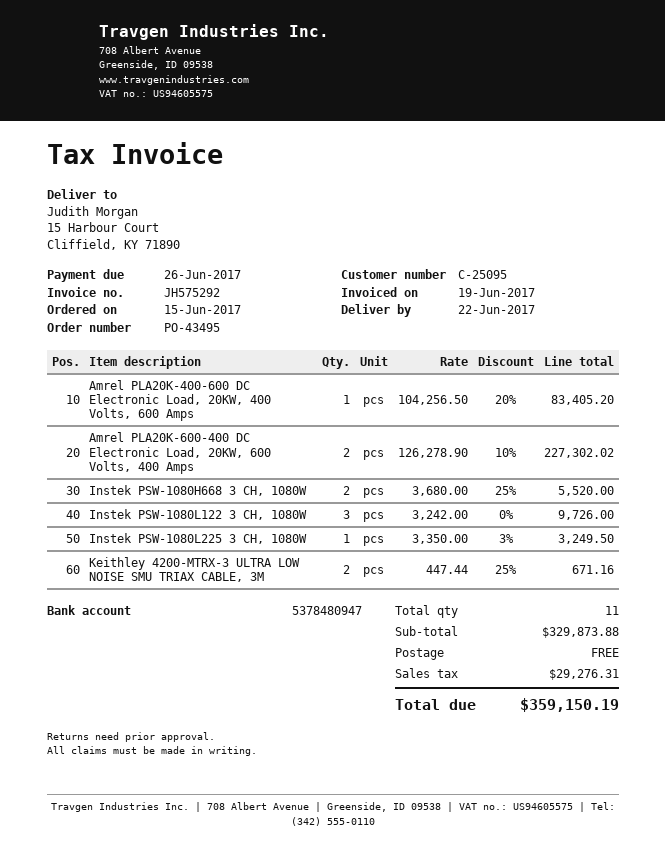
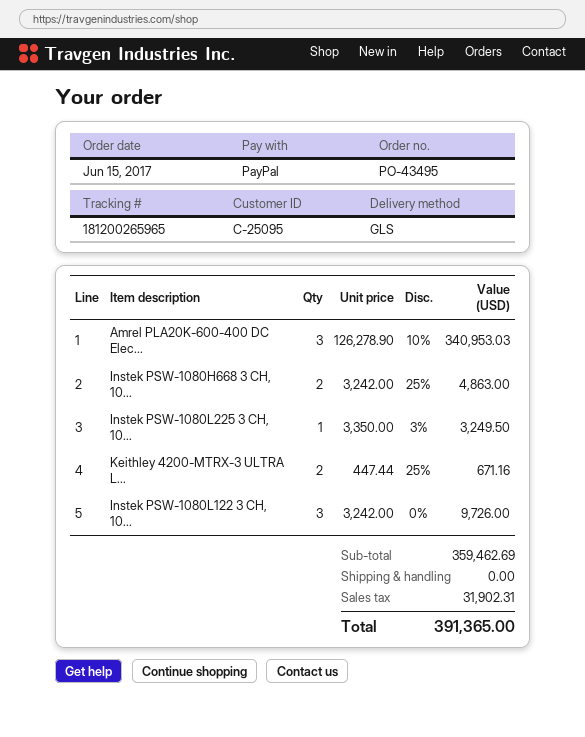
Amrel PLA20K-400-600 DC Electronic Load, 20KW, 400 Volts, 600 Amps: 1 x 104256.50 - 20% = 83405.20 -> none
Amrel PLA20K-600-400 DC Electronic Load, 20KW, 600 Volts, 400 Amps: 2 x 126278.90 - 10% = 227302.02 -> 3 x 126278.90 - 10% = 340953.03
Instek PSW-1080H668 3 CH, 1080W: 2 x 3680.00 - 25% = 5520.00 -> 2 x 3242.00 - 25% = 4863.00
subtotal: 329873.88 -> 359462.69
tax: 29276.31 -> 31902.31
total: 359150.19 -> 391365.00

